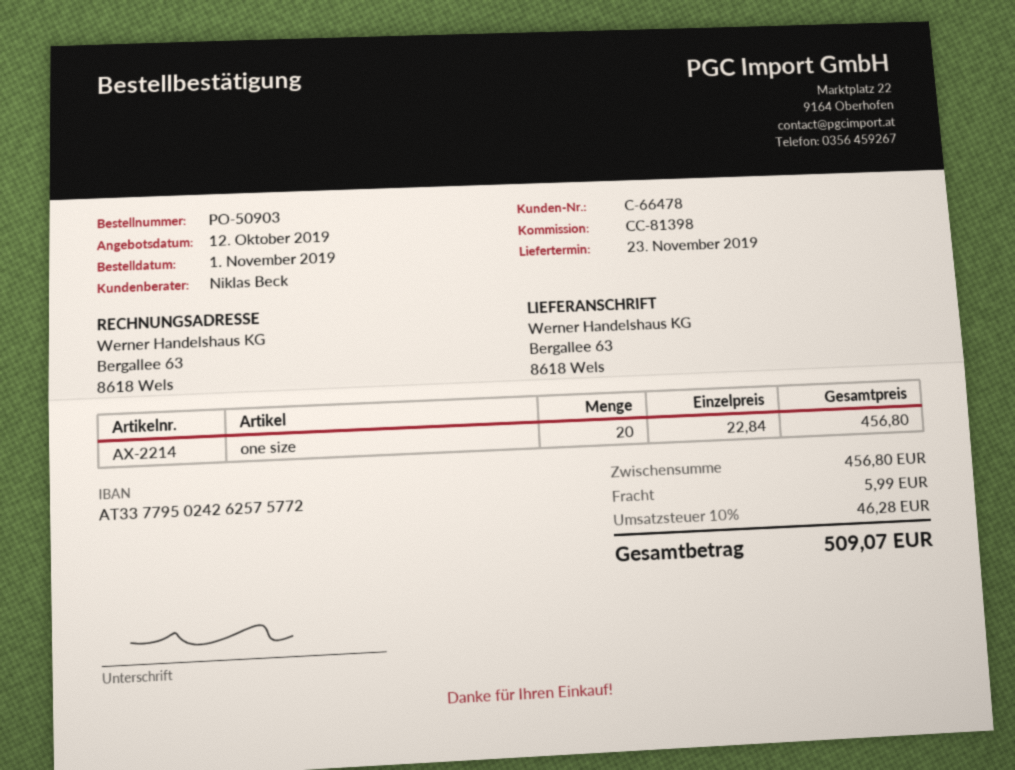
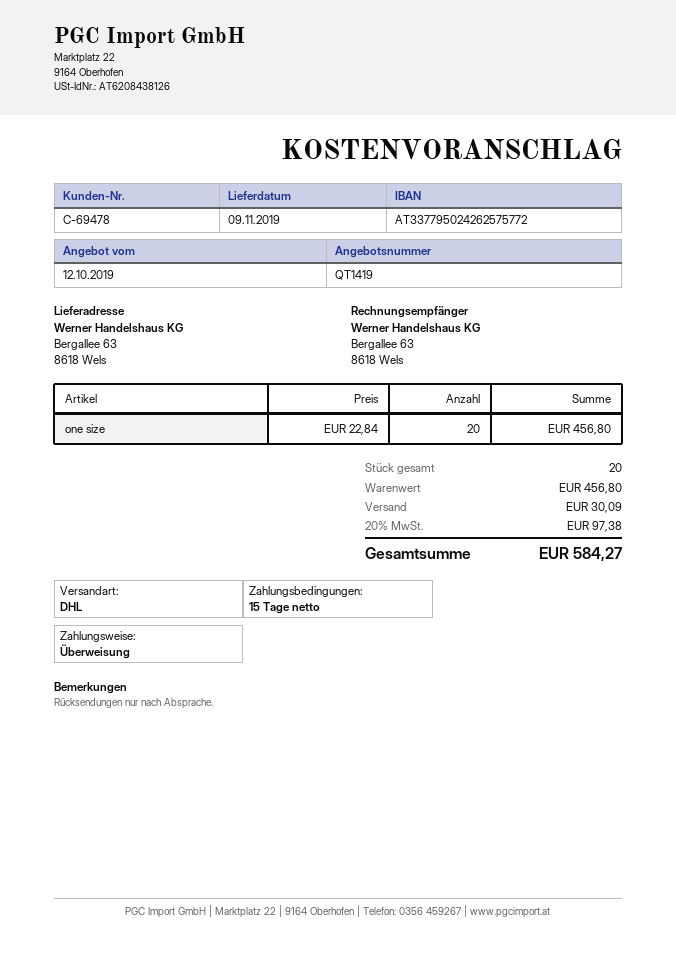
delivery date: 2019-11-23 -> 2019-11-09
customer number: C-66478 -> C-69478
shipping: 5.99 -> 30.09
tax: 10% = 46.28 -> 20% = 97.38
total: 509.07 -> 584.27

